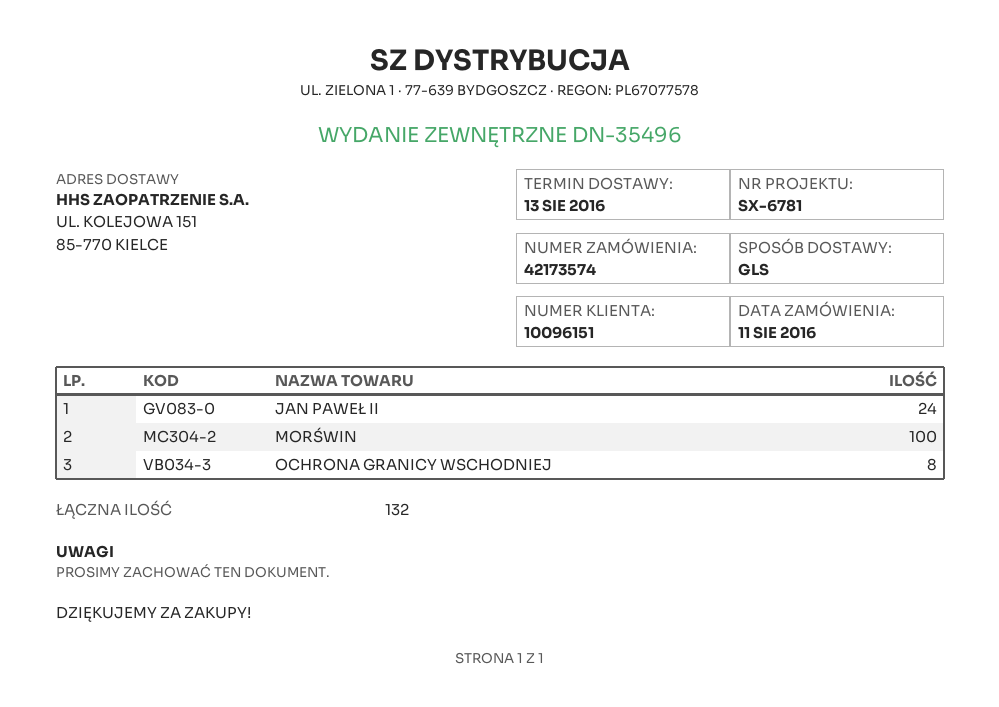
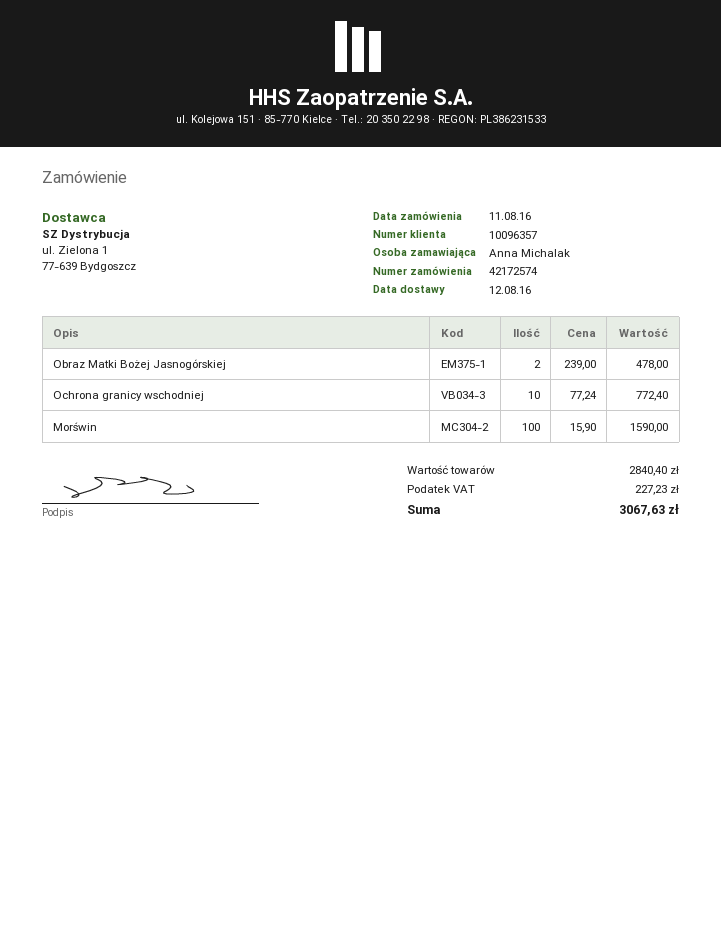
order number: 42173574 -> 42172574
delivery date: 2016-08-13 -> 2016-08-12
customer number: 10096151 -> 10096357
JAN PAWEŁ II: 24 -> none
OCHRONA GRANICY WSCHODNIEJ: 8 -> 10
Obraz Matki Bożej Jasnogórskiej: none -> 2

